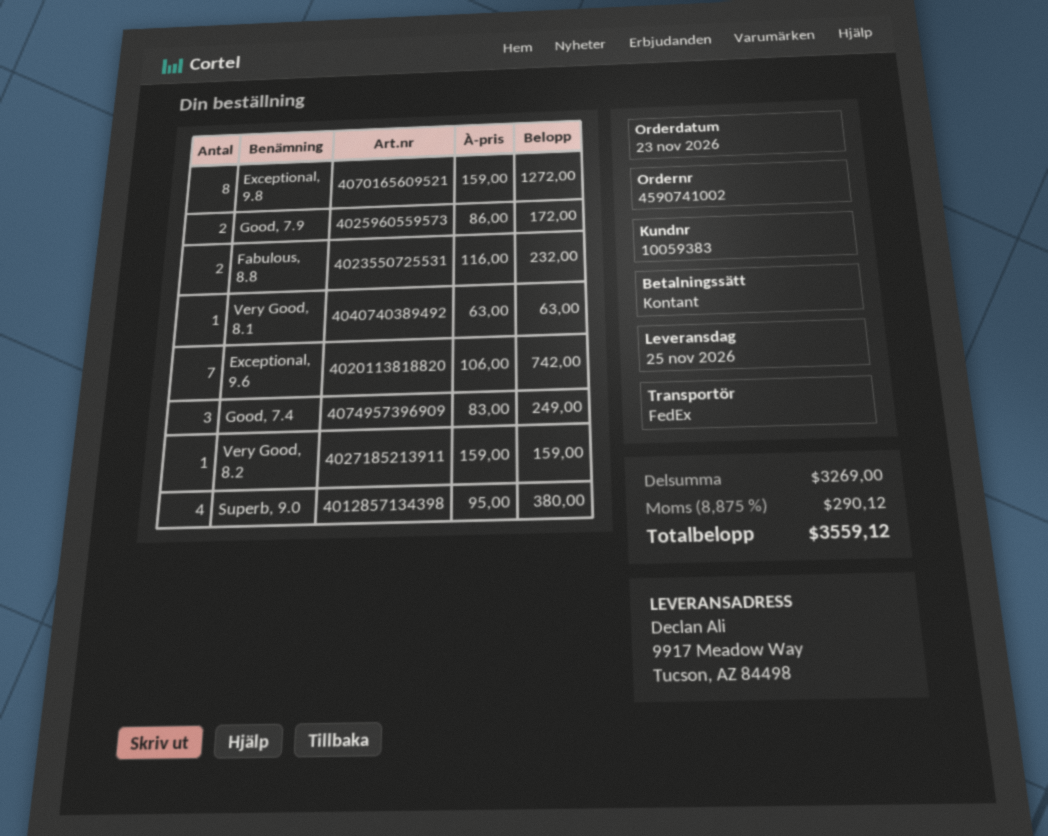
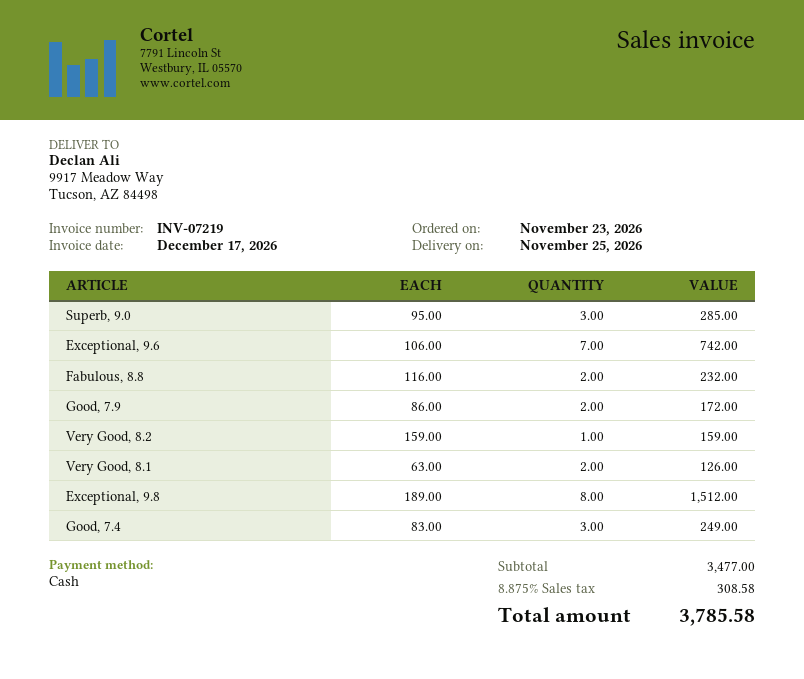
Exceptional, 9.8: 8 x 159.00 = 1272.00 -> 8 x 189.00 = 1512.00
Very Good, 8.1: 1 x 63.00 = 63.00 -> 2 x 63.00 = 126.00
Superb, 9.0: 4 x 95.00 = 380.00 -> 3 x 95.00 = 285.00
subtotal: 3269.00 -> 3477.00
tax: 8.875% = 290.12 -> 8.875% = 308.58
total: 3559.12 -> 3785.58

